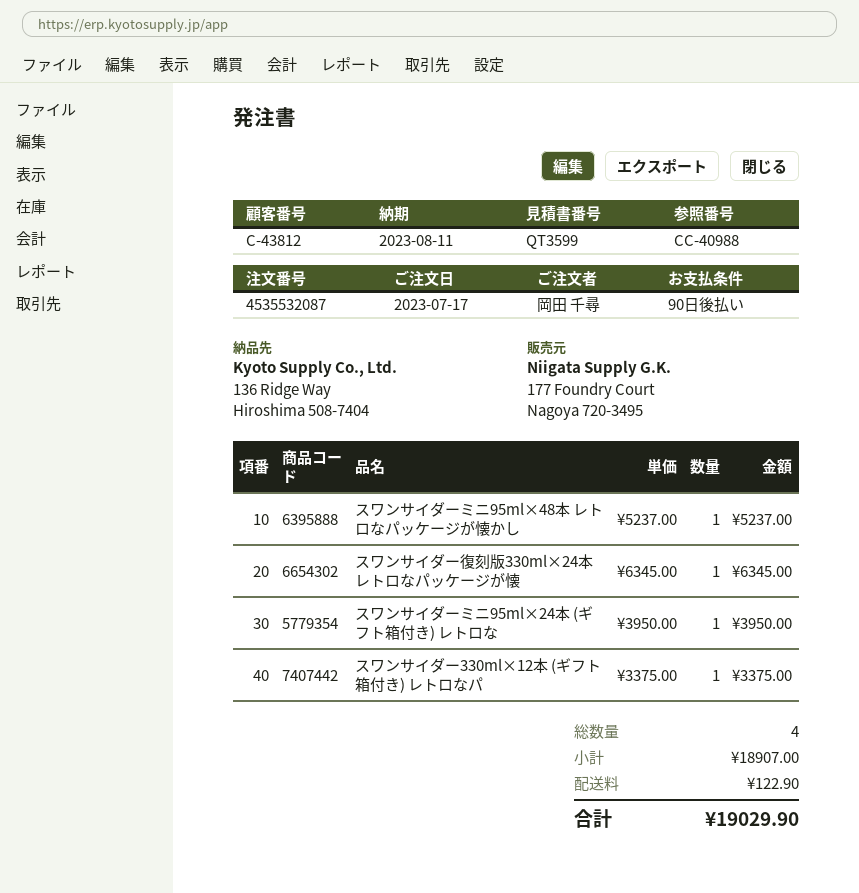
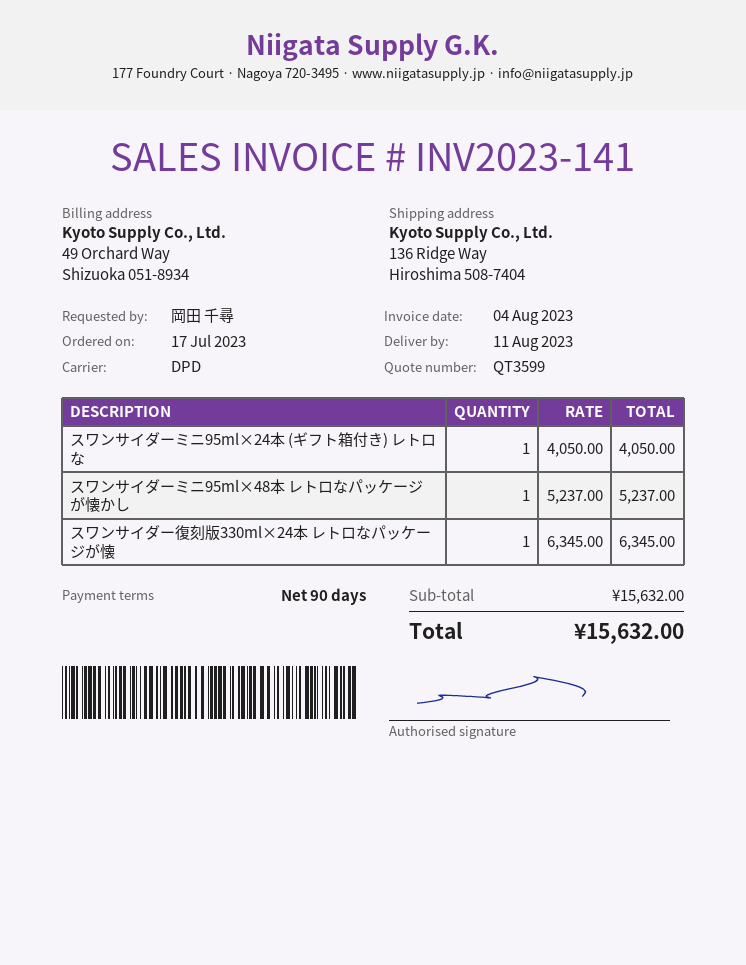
スワンサイダーミニ95ml×24本 (ギフト箱付き) レトロな: 1 x 3950.00 = 3950.00 -> 1 x 4050.00 = 4050.00
スワンサイダー330ml×12本 (ギフト箱付き) レトロなパ: 1 x 3375.00 = 3375.00 -> none
subtotal: 18907.00 -> 15632.00
shipping: 122.90 -> none
total: 19029.90 -> 15632.00

